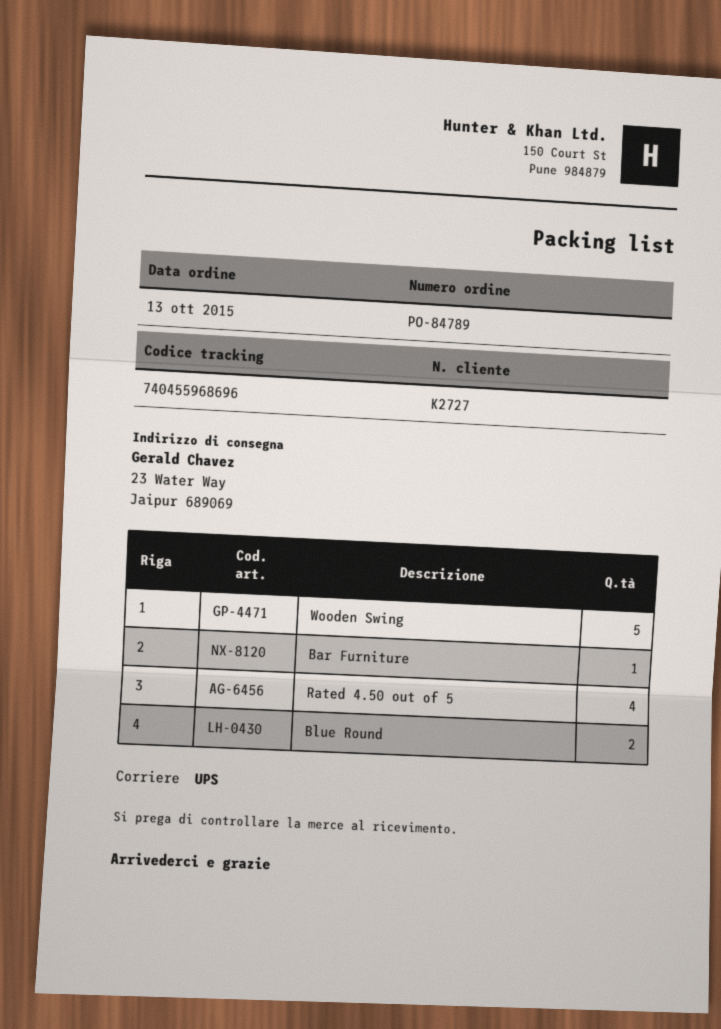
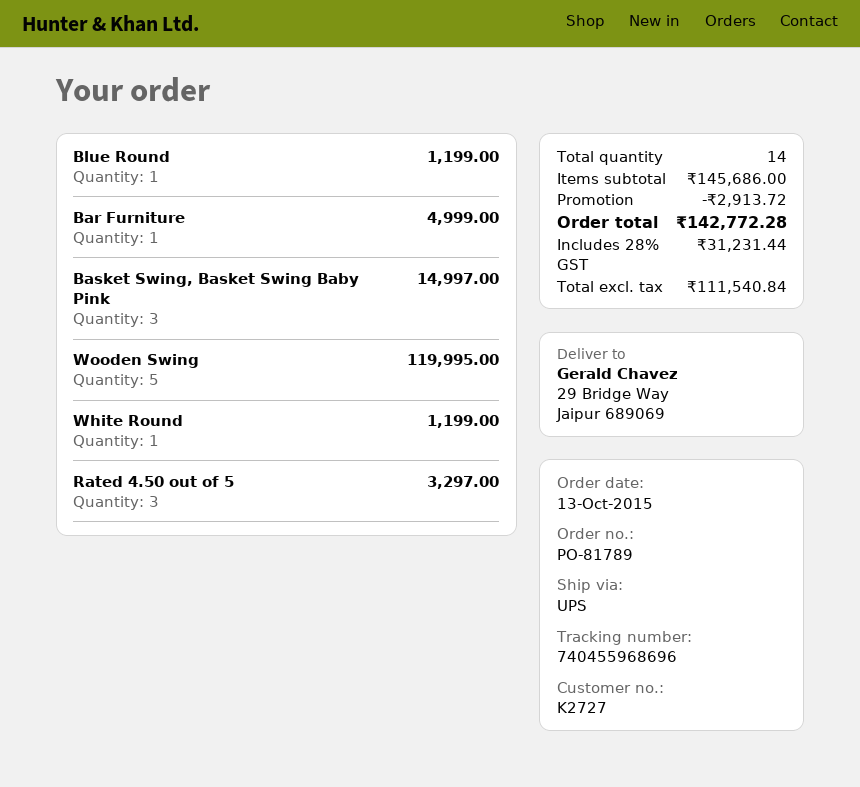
order number: PO-84789 -> PO-81789
ship to: 23 Water Way, Jaipur 689069 -> 29 Bridge Way, Jaipur 689069
Rated 4.50 out of 5: 4 -> 3
Blue Round: 2 -> 1
Basket Swing, Basket Swing Baby Pink: none -> 3
White Round: none -> 1

